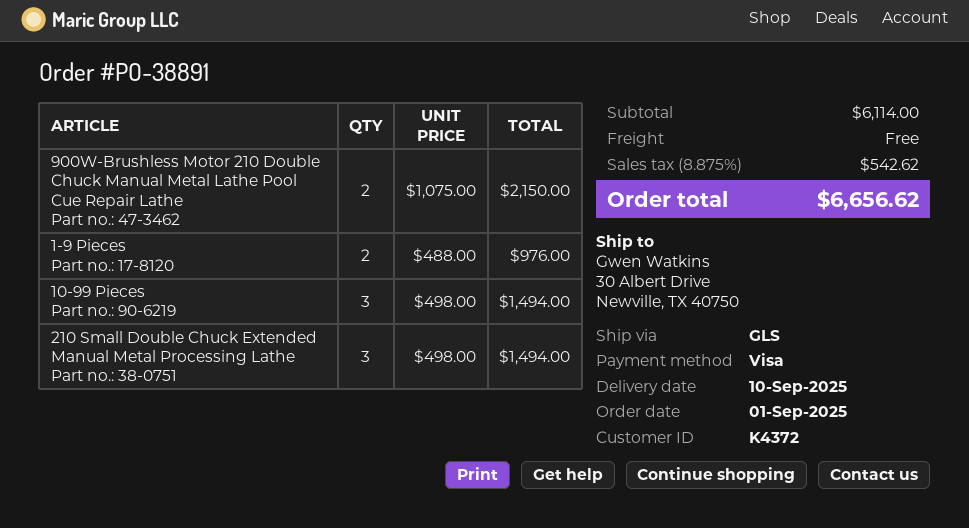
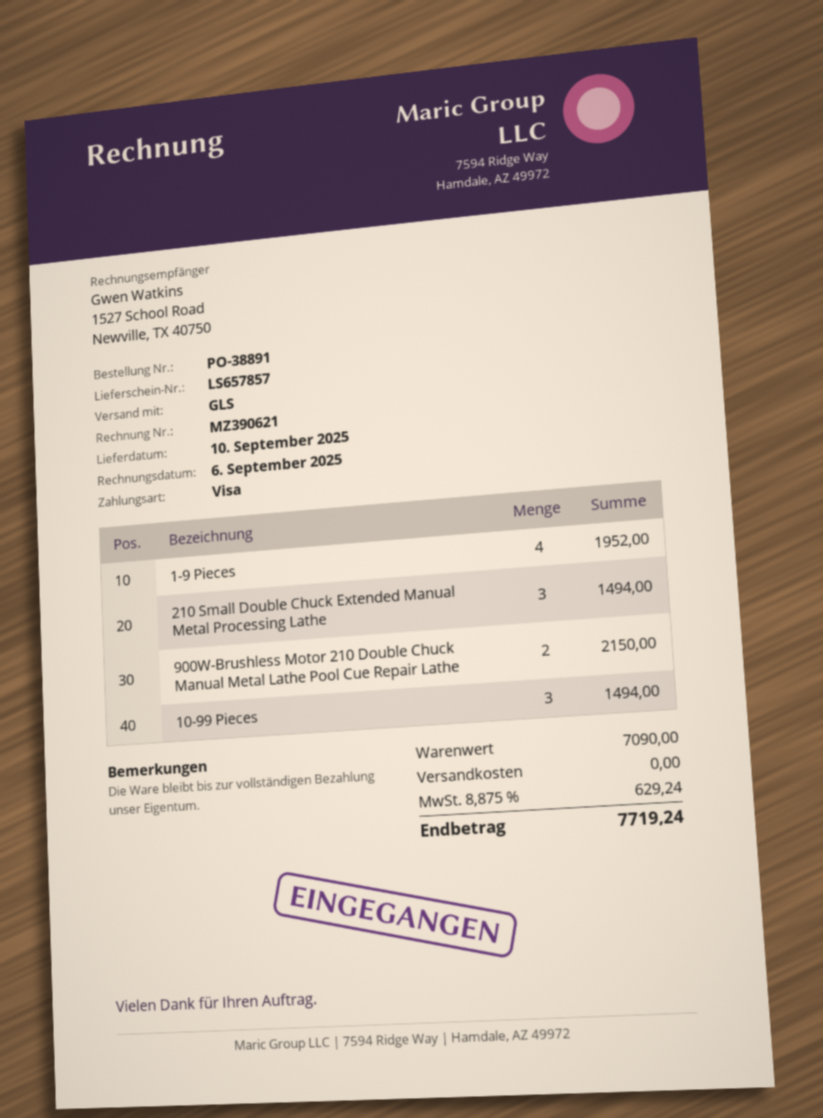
1-9 Pieces: 2 for 976.00 -> 4 for 1952.00
subtotal: 6114.00 -> 7090.00
tax: 8.875% = 542.62 -> 8.875% = 629.24
total: 6656.62 -> 7719.24

